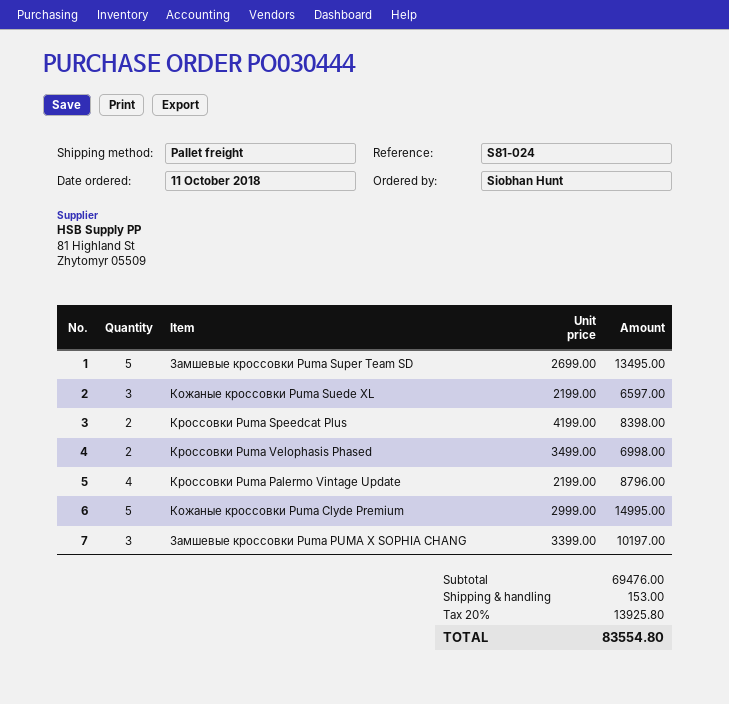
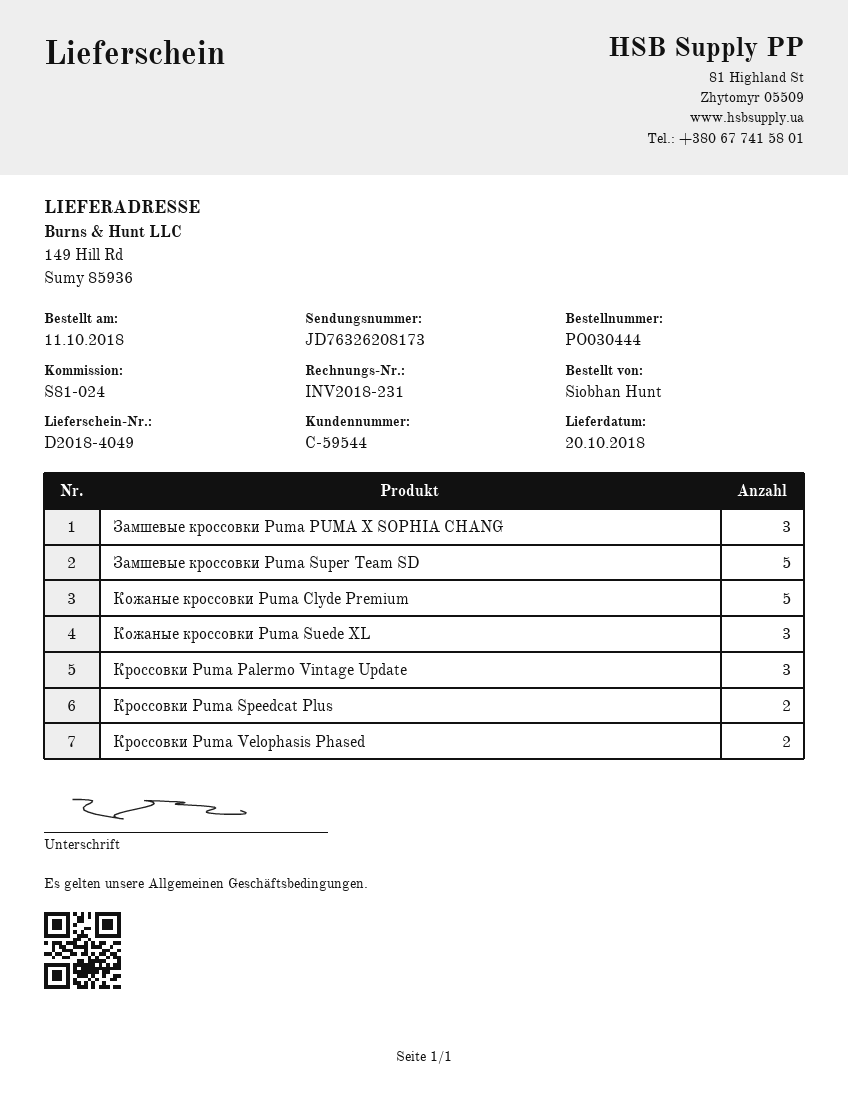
Кроссовки Puma Palermo Vintage Update: 4 -> 3

